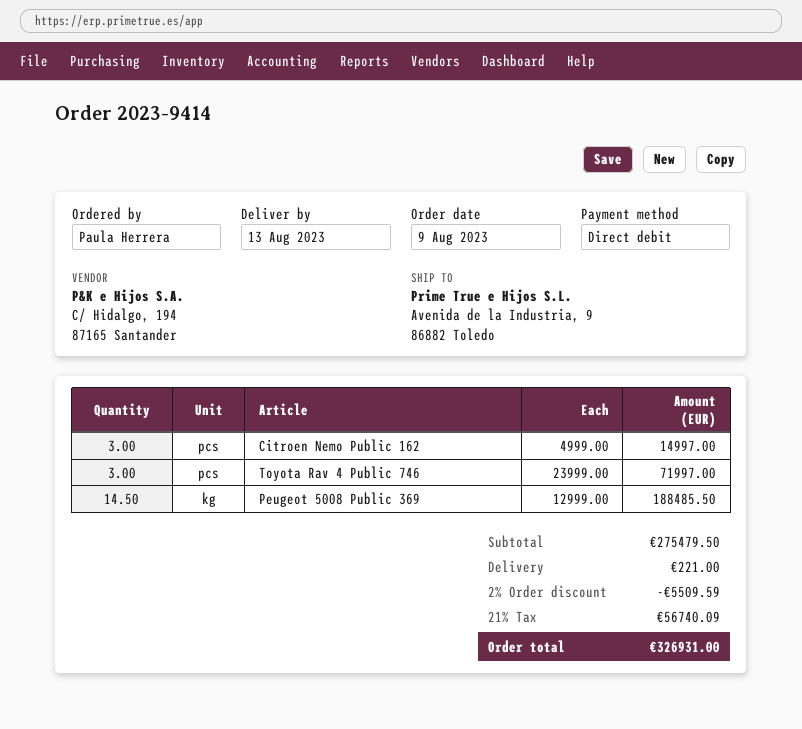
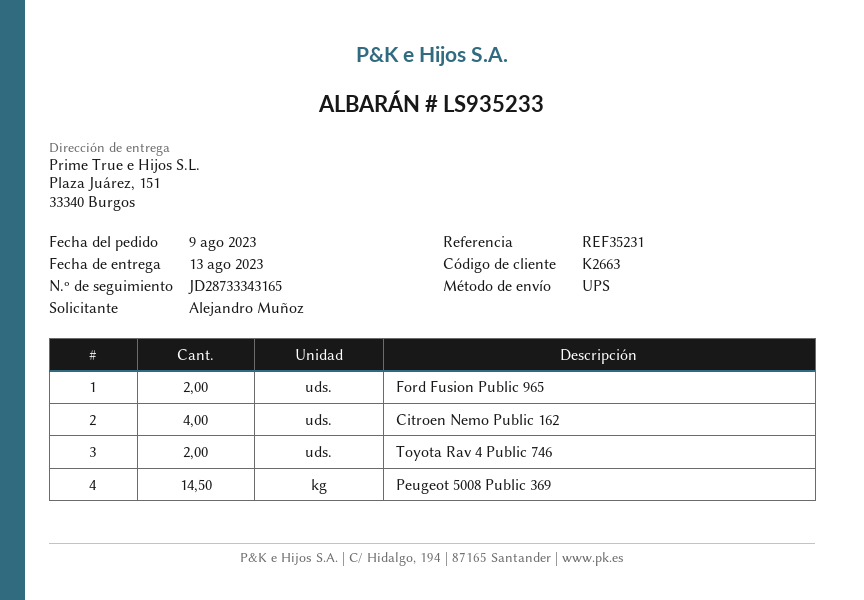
ordered by: Paula Herrera -> Alejandro Muñoz
ship to: Avenida de la Industria, 9, 86882 Toledo -> Plaza Juárez, 151, 33340 Burgos
Citroen Nemo Public 162: 3 -> 4
Toyota Rav 4 Public 746: 3 -> 2
Ford Fusion Public 965: none -> 2

